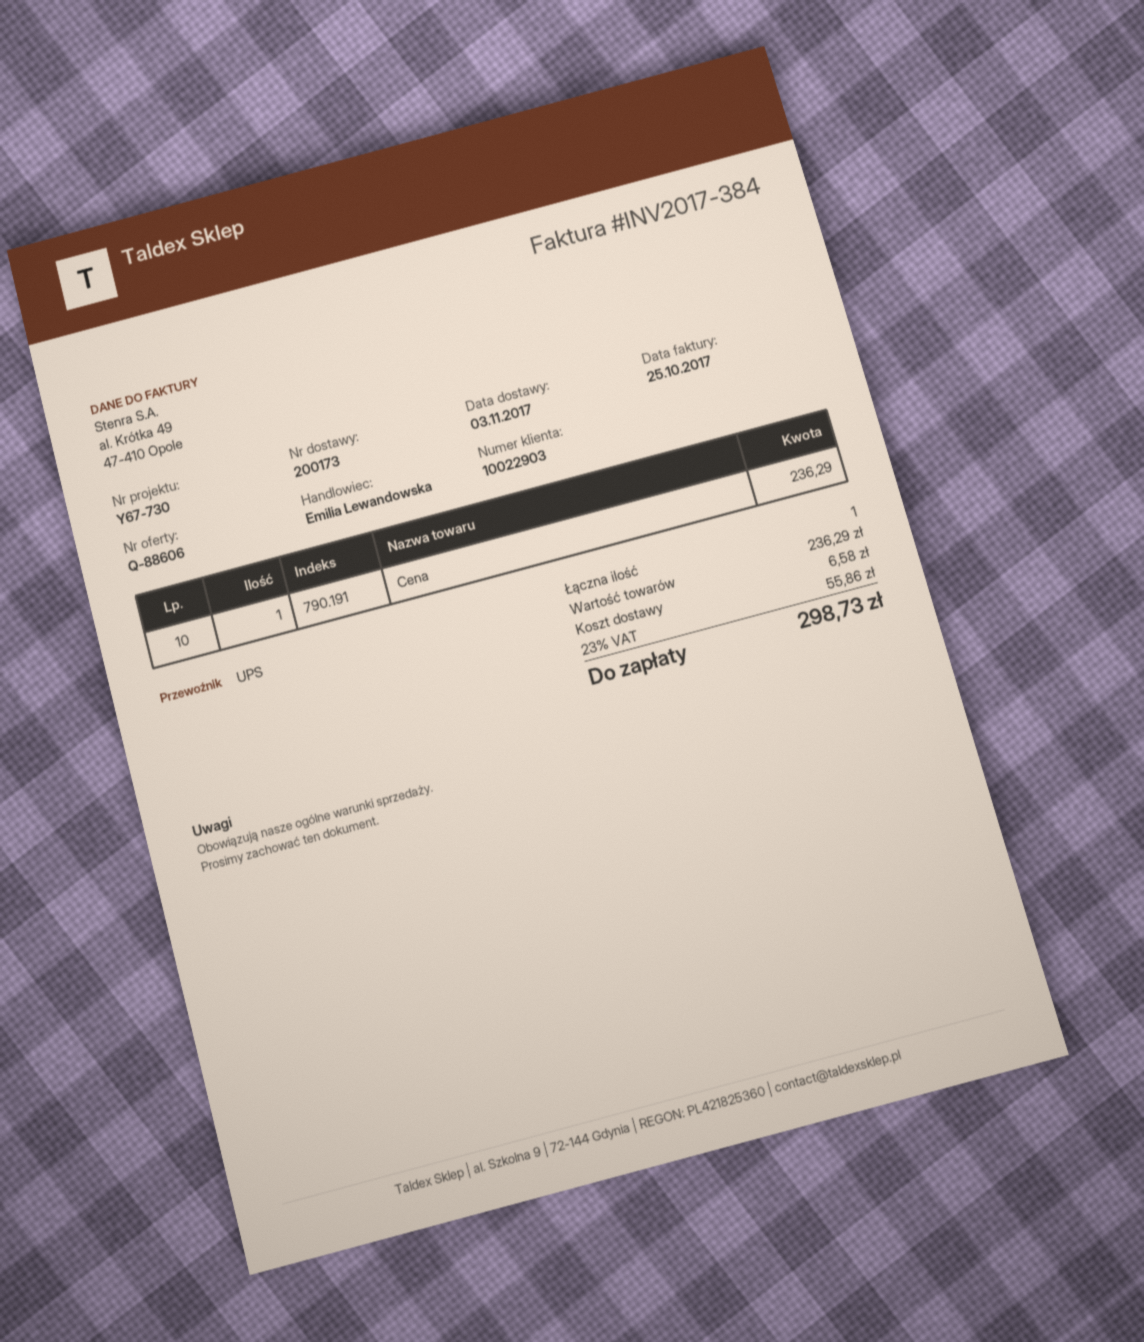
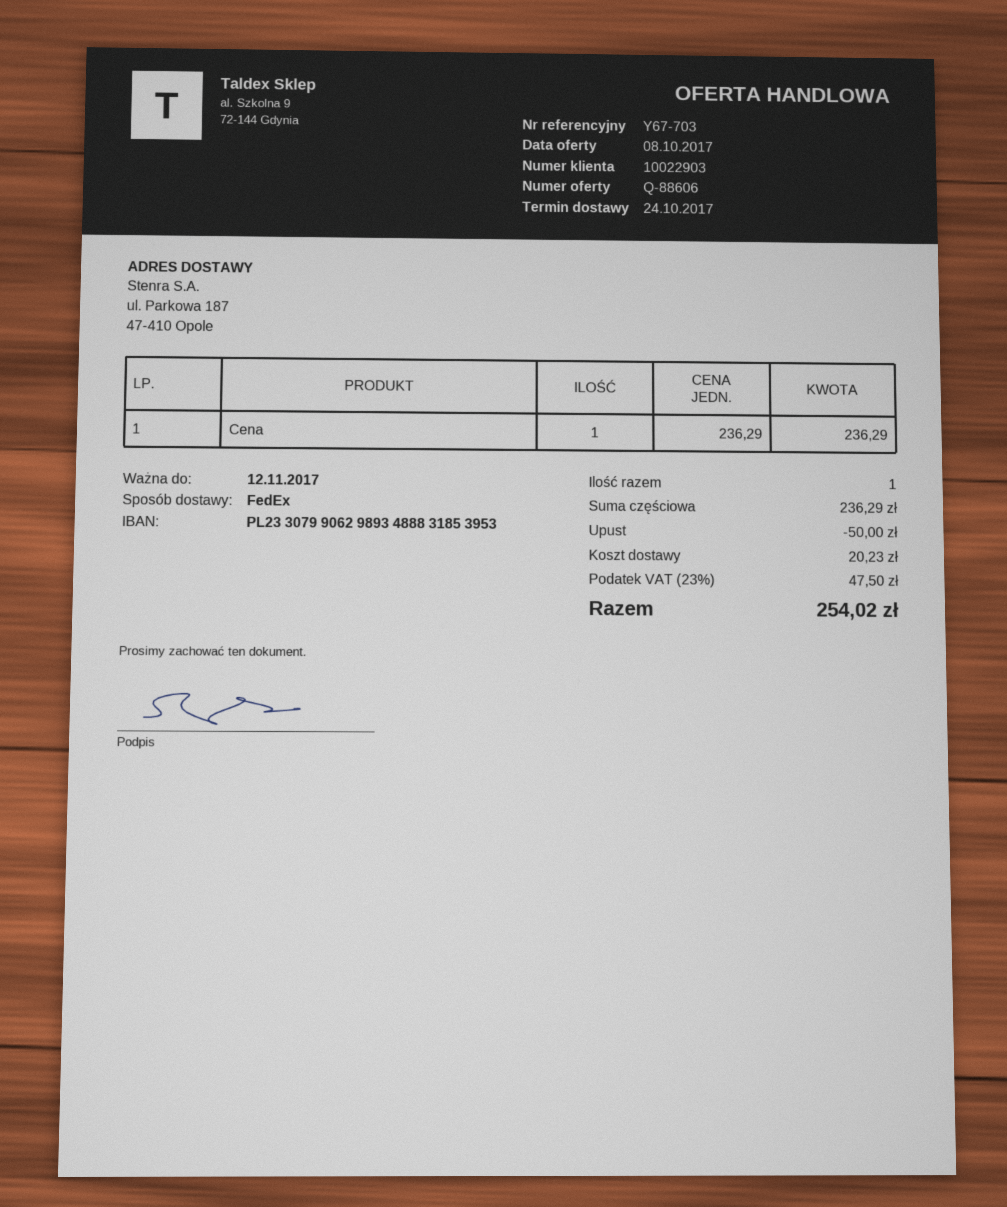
delivery date: 2017-11-03 -> 2017-10-24
reference: Y67-730 -> Y67-703
shipping method: UPS -> FedEx
discount: none -> 50.00
shipping: 6.58 -> 20.23
tax: 23% = 55.86 -> 23% = 47.50
total: 298.73 -> 254.02

